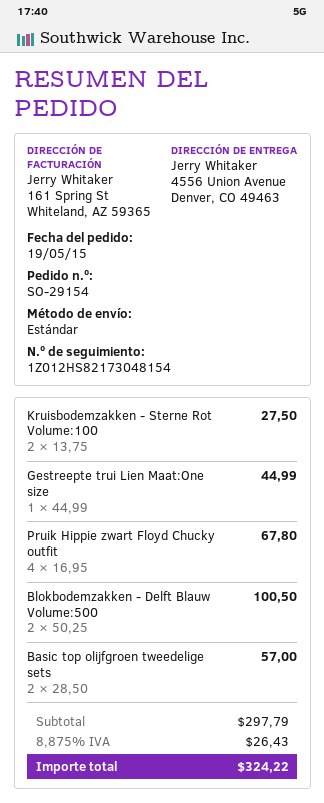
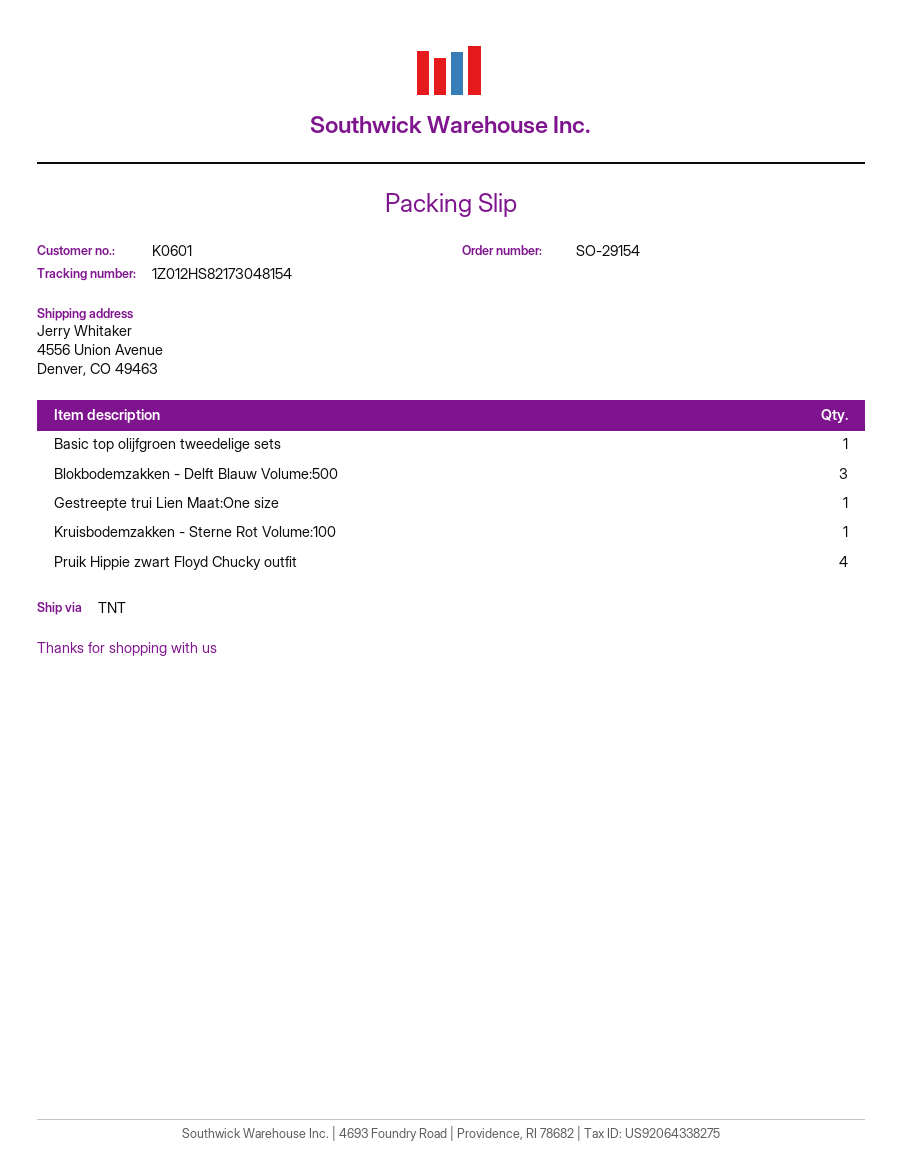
shipping method: standard -> TNT
Kruisbodemzakken - Sterne Rot Volume:100: 2 -> 1
Blokbodemzakken - Delft Blauw Volume:500: 2 -> 3
Basic top olijfgroen tweedelige sets: 2 -> 1

